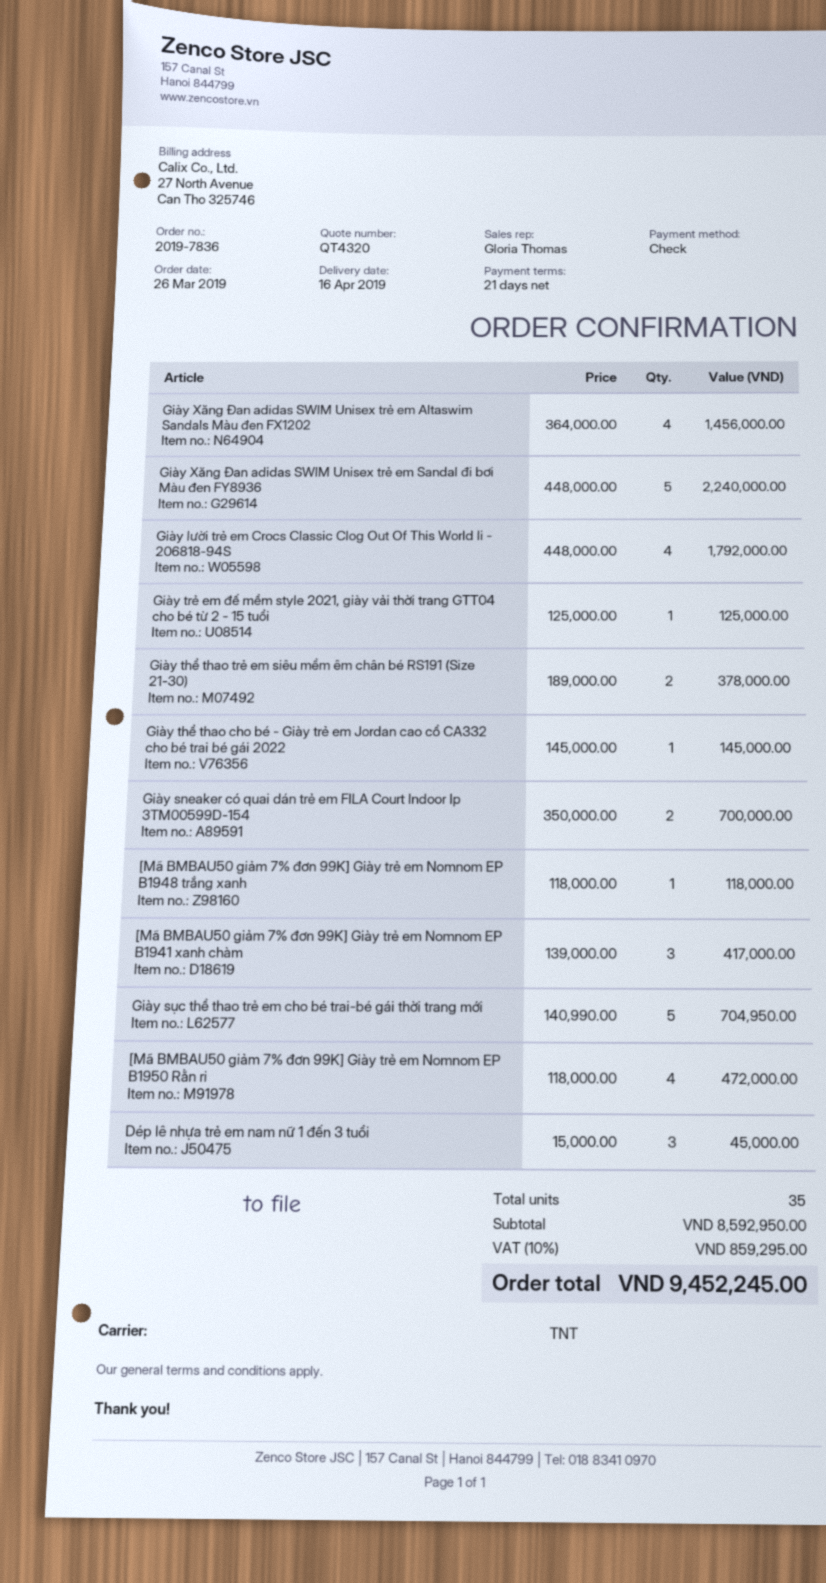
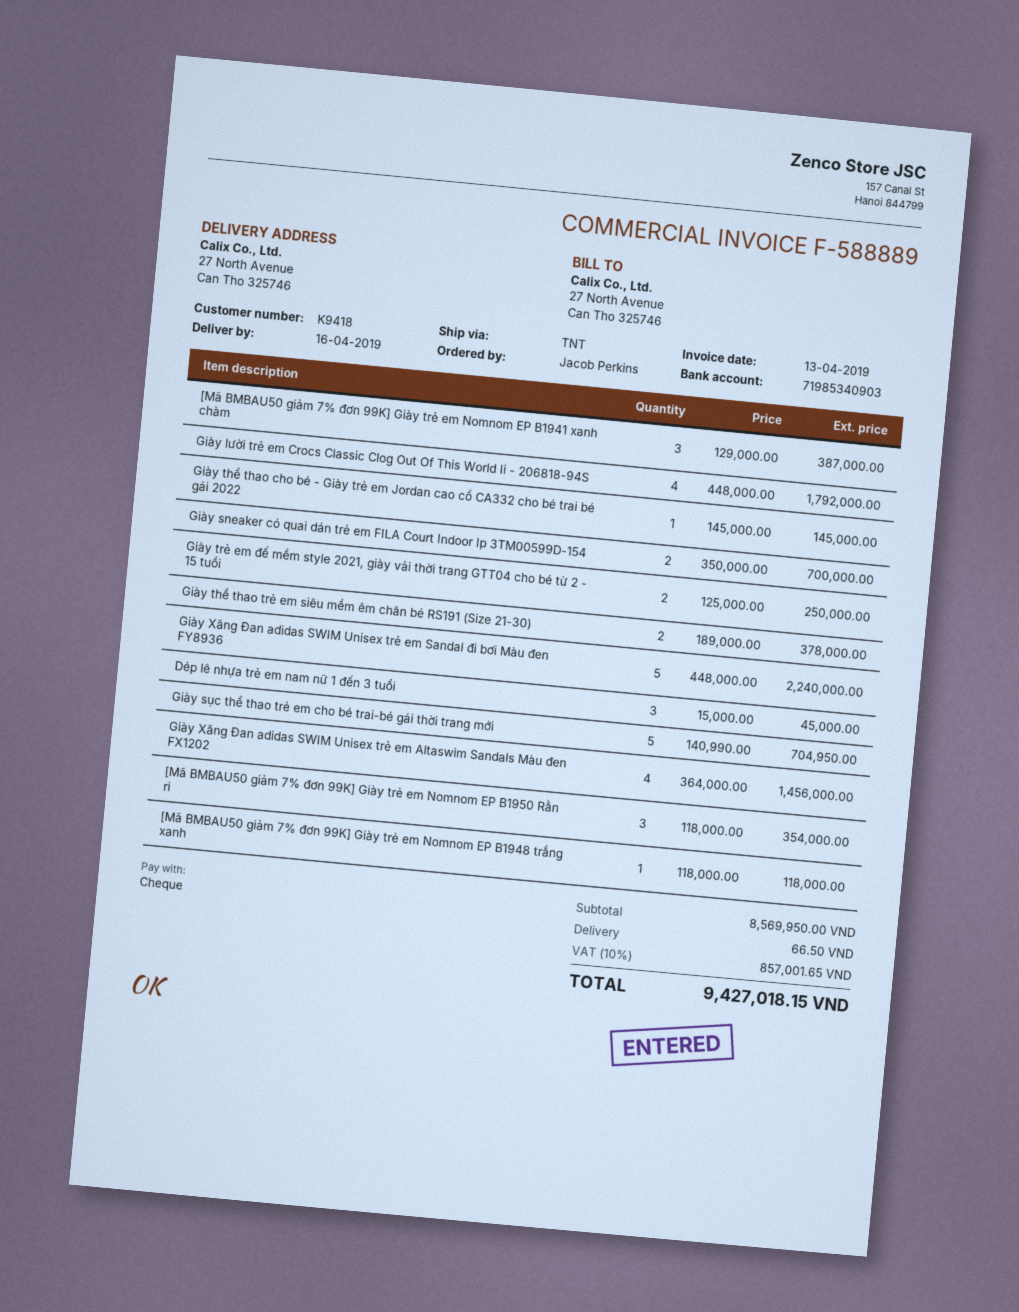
Giày trẻ em đế mềm style 2021, giày vải thời trang GTT04 cho bé từ 2 - 15 tuổi: 1 x 125000.00 = 125000.00 -> 2 x 125000.00 = 250000.00
[Mã BMBAU50 giảm 7% đơn 99K] Giày trẻ em Nomnom EP B1941 xanh chàm: 3 x 139000.00 = 417000.00 -> 3 x 129000.00 = 387000.00
[Mã BMBAU50 giảm 7% đơn 99K] Giày trẻ em Nomnom EP B1950 Rằn ri: 4 x 118000.00 = 472000.00 -> 3 x 118000.00 = 354000.00
subtotal: 8592950.00 -> 8569950.00
shipping: none -> 66.50
tax: 10% = 859295.00 -> 10% = 857001.65
total: 9452245.00 -> 9427018.15

